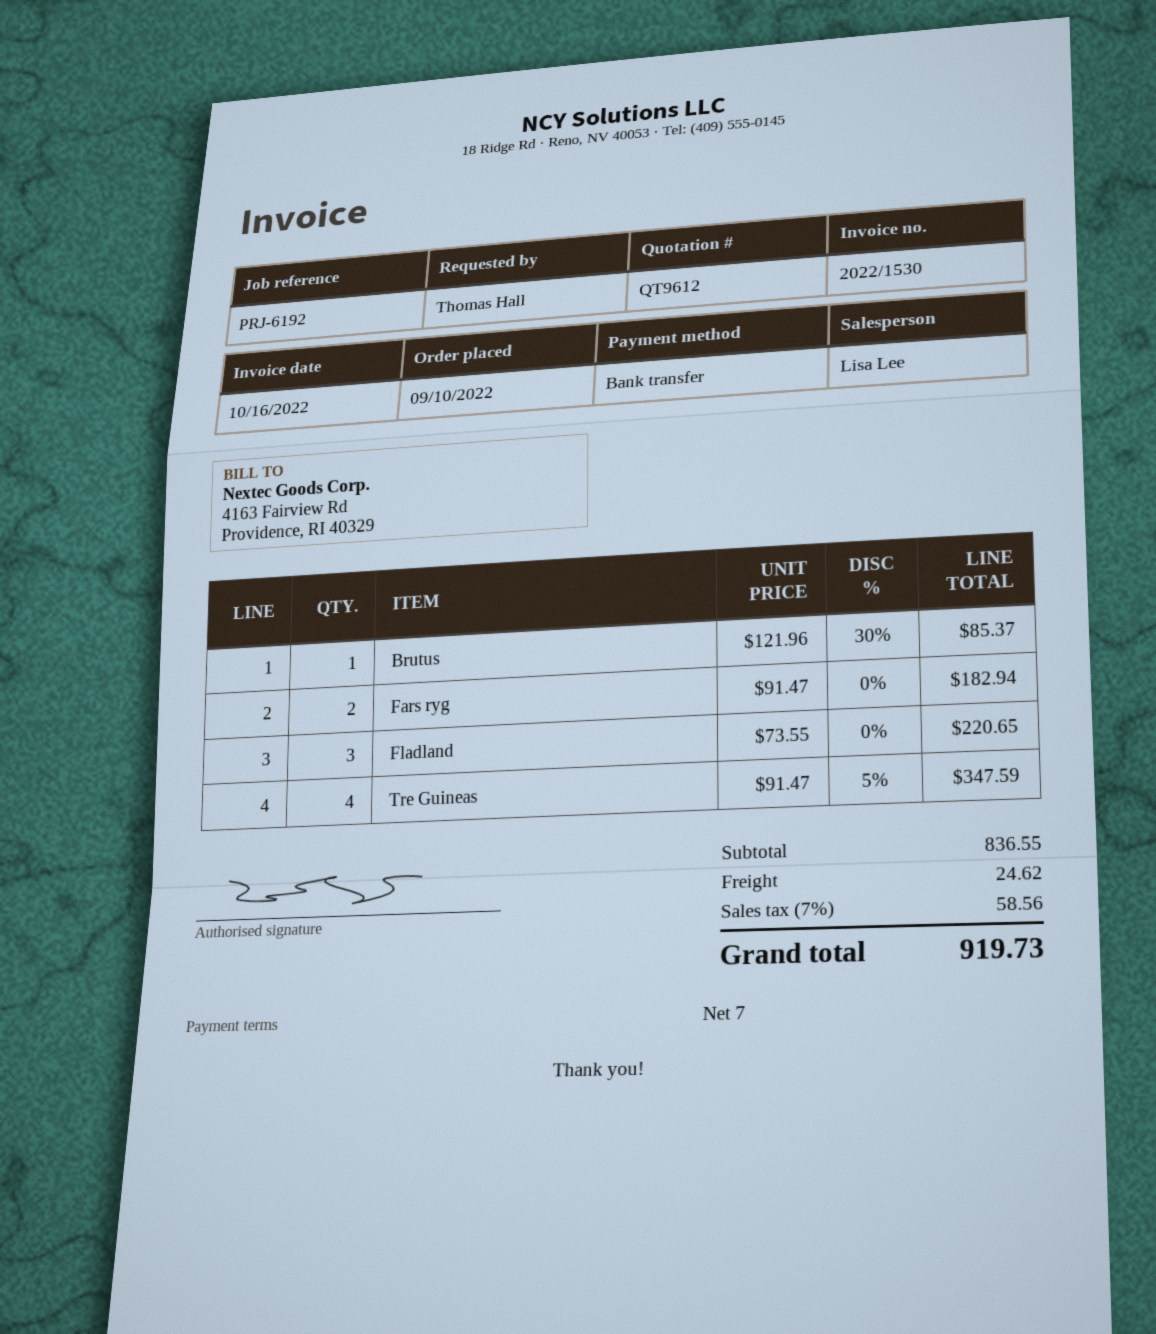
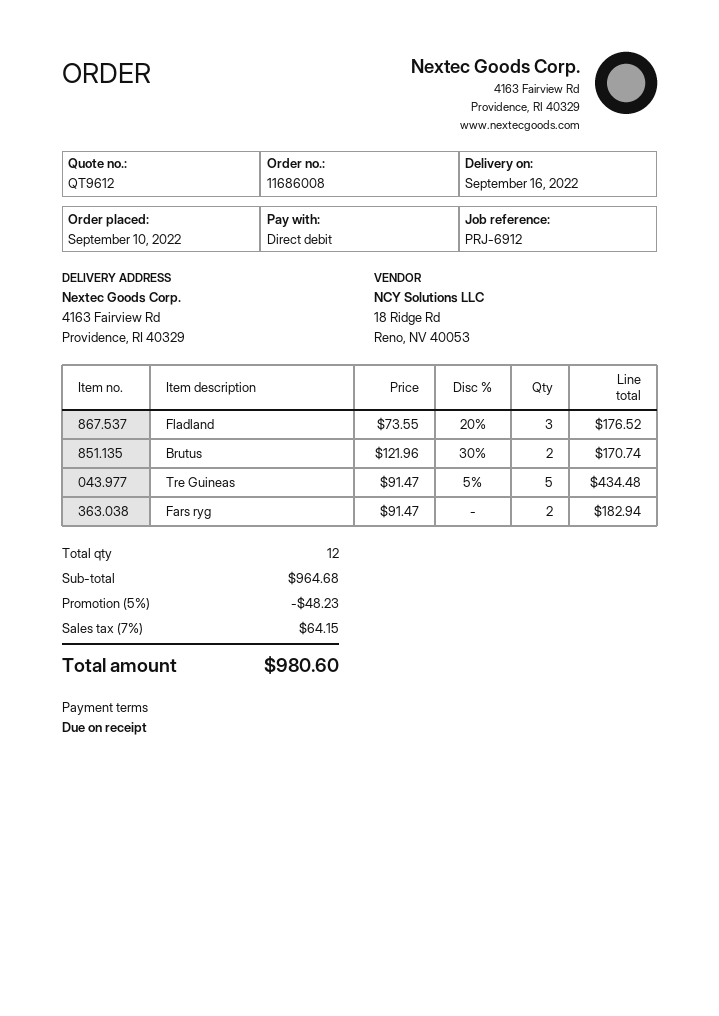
payment terms: 7 days -> on receipt
reference: PRJ-6192 -> PRJ-6912
payment method: bank transfer -> direct debit
Brutus: 1 x 121.96 - 30% = 85.37 -> 2 x 121.96 - 30% = 170.74
Fladland: 3 x 73.55 = 220.65 -> 3 x 73.55 - 20% = 176.52
Tre Guineas: 4 x 91.47 - 5% = 347.59 -> 5 x 91.47 - 5% = 434.48
subtotal: 836.55 -> 964.68
discount: none -> 5% = 48.23
shipping: 24.62 -> none
tax: 7% = 58.56 -> 7% = 64.15
total: 919.73 -> 980.60

